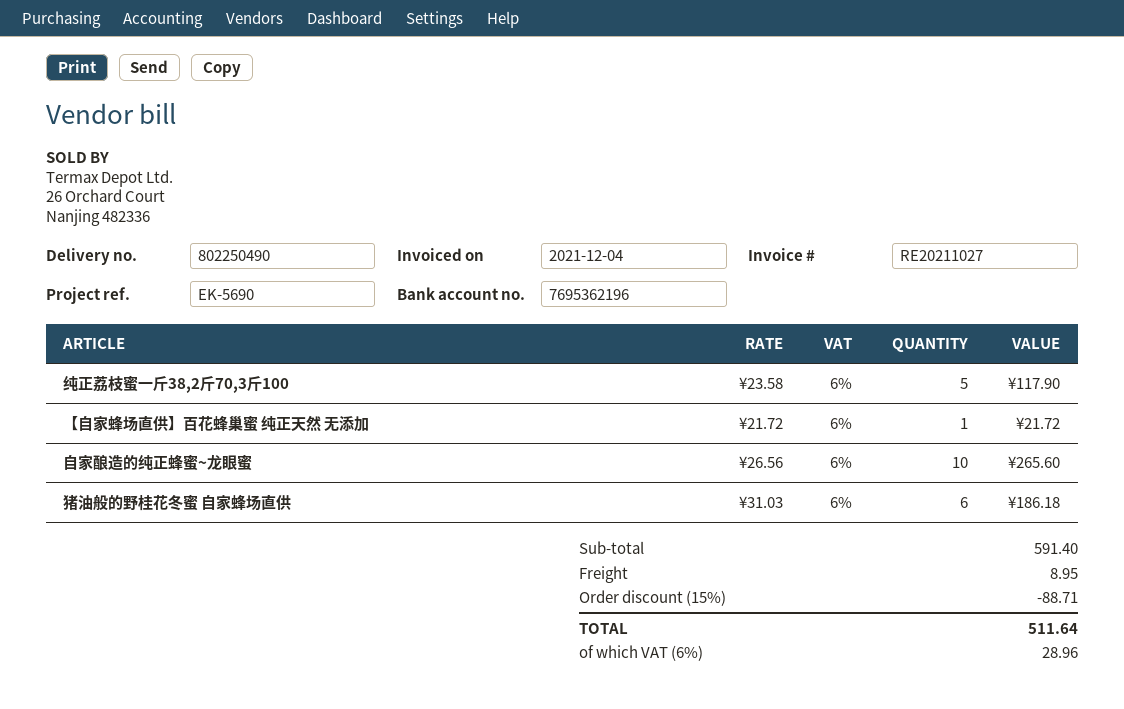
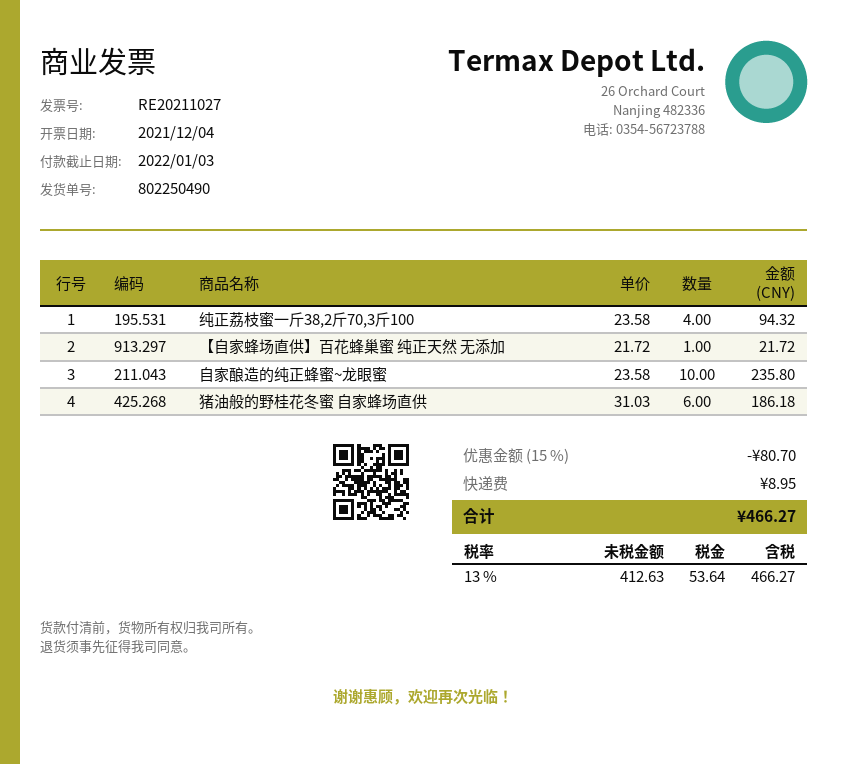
纯正荔枝蜜一斤38,2斤70,3斤100: 5 x 23.58 = 117.90 -> 4 x 23.58 = 94.32
自家酿造的纯正蜂蜜~龙眼蜜: 10 x 26.56 = 265.60 -> 10 x 23.58 = 235.80
discount: 15% = 88.71 -> 15% = 80.70
tax: 6% = 28.96 -> 13% = 53.64
total: 511.64 -> 466.27

